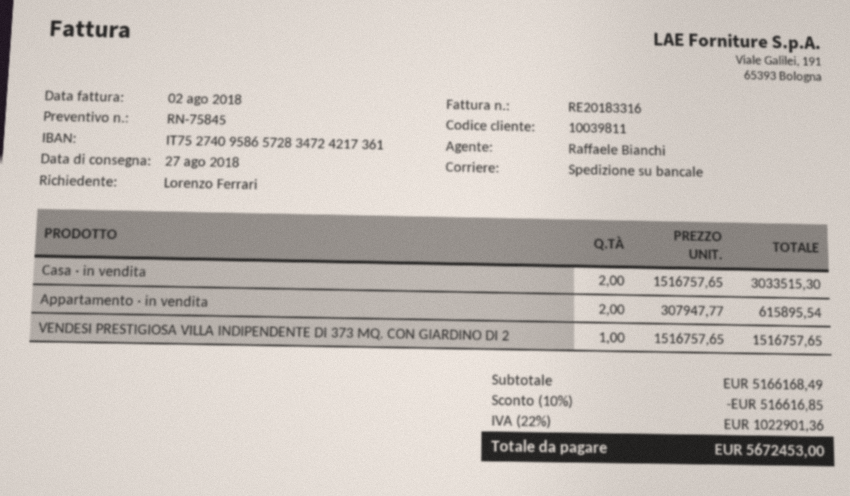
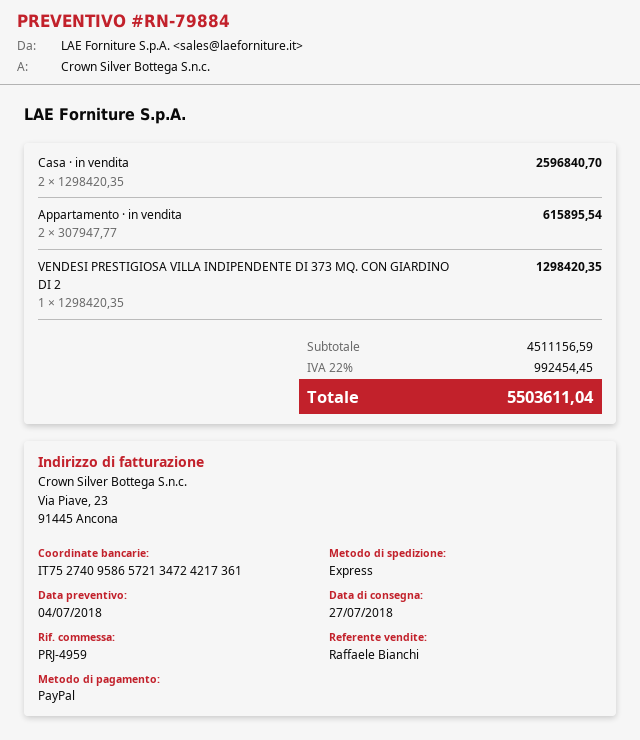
quote number: RN-75845 -> RN-79884
delivery date: 2018-08-27 -> 2018-07-27
bank account: IT7527409586572834724217361 -> IT7527409586572134724217361
shipping method: pallet freight -> express
Casa · in vendita: 2 x 1516757.65 = 3033515.30 -> 2 x 1298420.35 = 2596840.70
VENDESI PRESTIGIOSA VILLA INDIPENDENTE DI 373 MQ. CON GIARDINO DI 2: 1 x 1516757.65 = 1516757.65 -> 1 x 1298420.35 = 1298420.35
subtotal: 5166168.49 -> 4511156.59
discount: 10% = 516616.85 -> none
tax: 22% = 1022901.36 -> 22% = 992454.45
total: 5672453.00 -> 5503611.04

